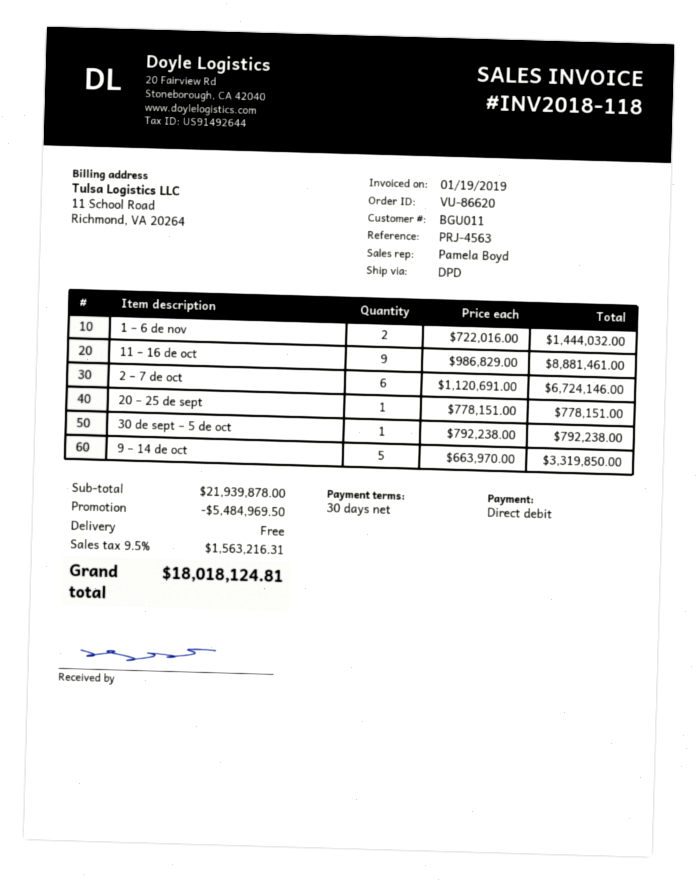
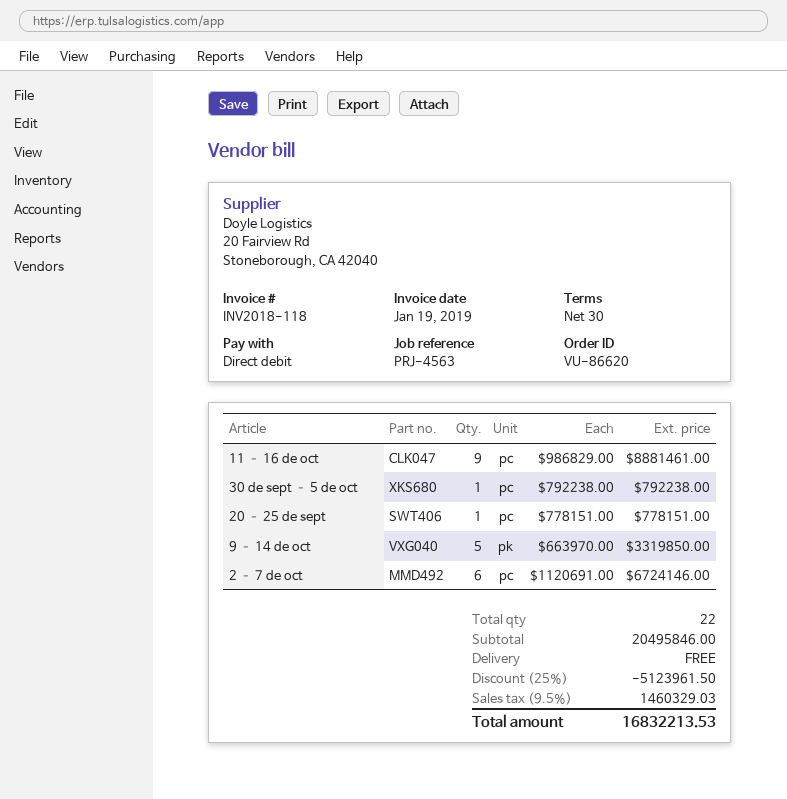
1 – 6 de nov: 2 x 722016.00 = 1444032.00 -> none
subtotal: 21939878.00 -> 20495846.00
discount: 5484969.50 -> 5123961.50
tax: 9.5% = 1563216.31 -> 9.5% = 1460329.03
total: 18018124.81 -> 16832213.53

